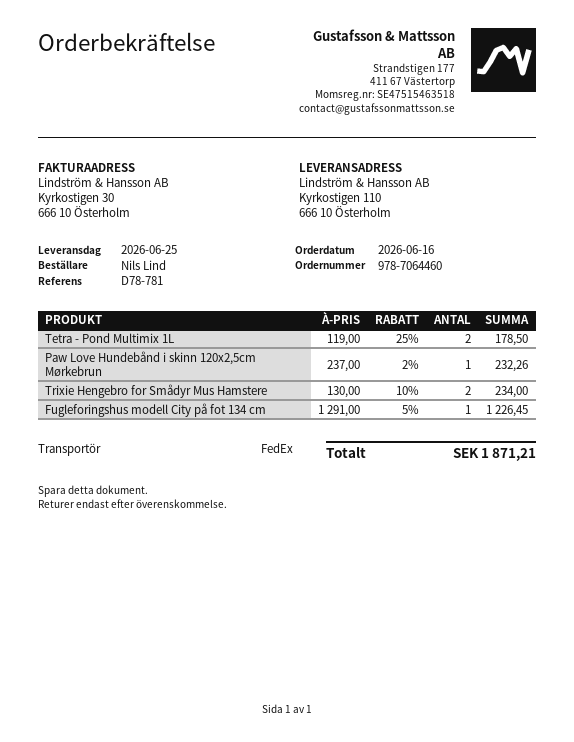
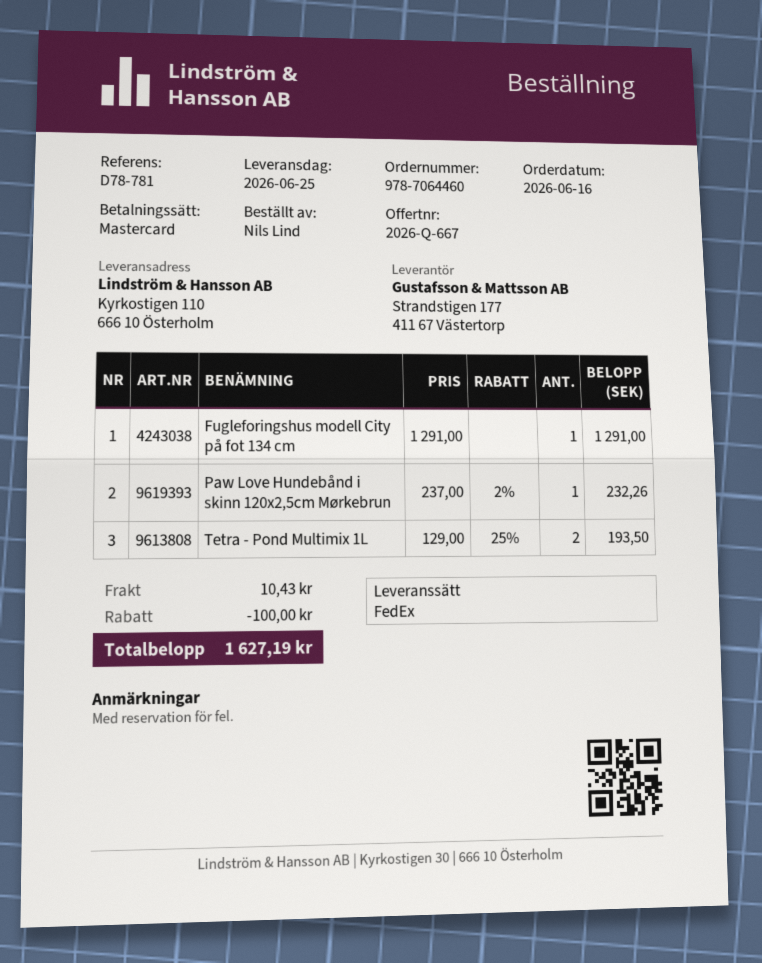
Tetra - Pond Multimix 1L: 2 x 119.00 - 25% = 178.50 -> 2 x 129.00 - 25% = 193.50
Trixie Hengebro for Smådyr Mus Hamstere: 2 x 130.00 - 10% = 234.00 -> none
Fugleforingshus modell City på fot 134 cm: 1 x 1291.00 - 5% = 1226.45 -> 1 x 1291.00 = 1291.00
discount: none -> 100.00
shipping: none -> 10.43
total: 1871.21 -> 1627.19

